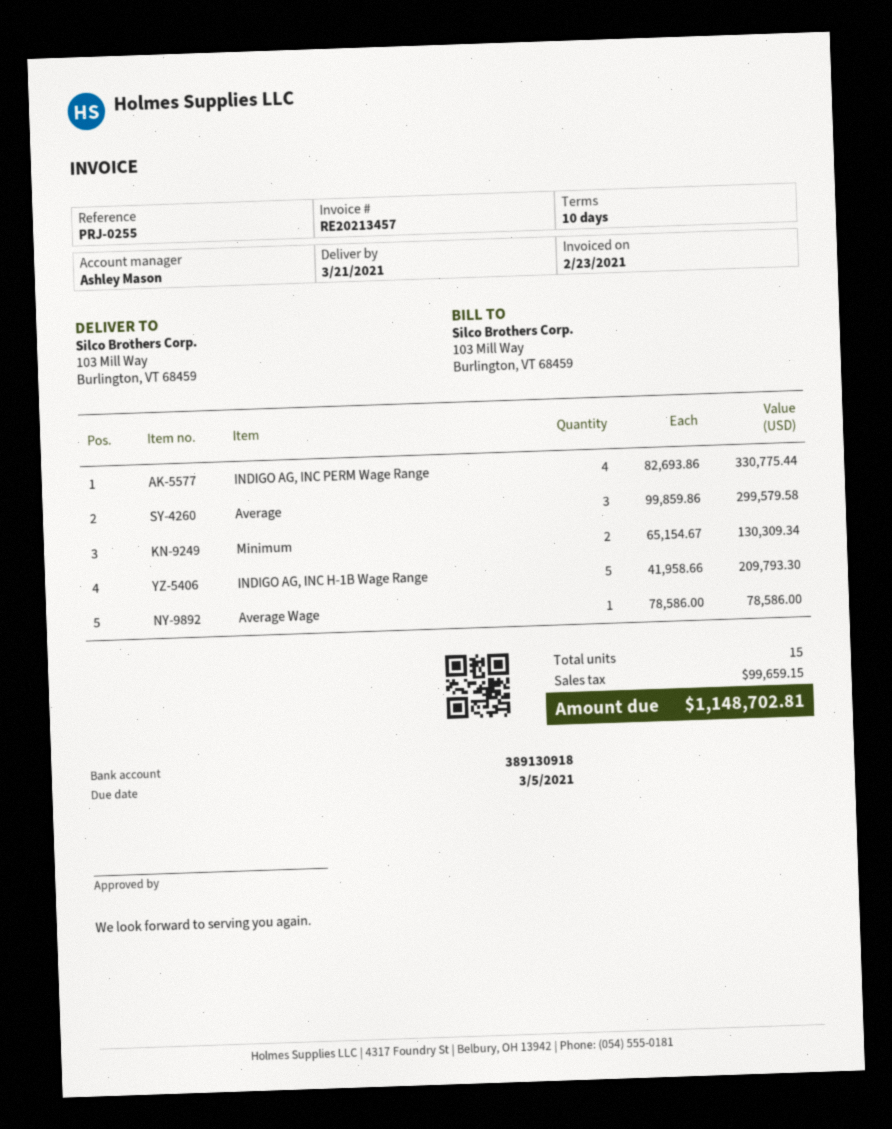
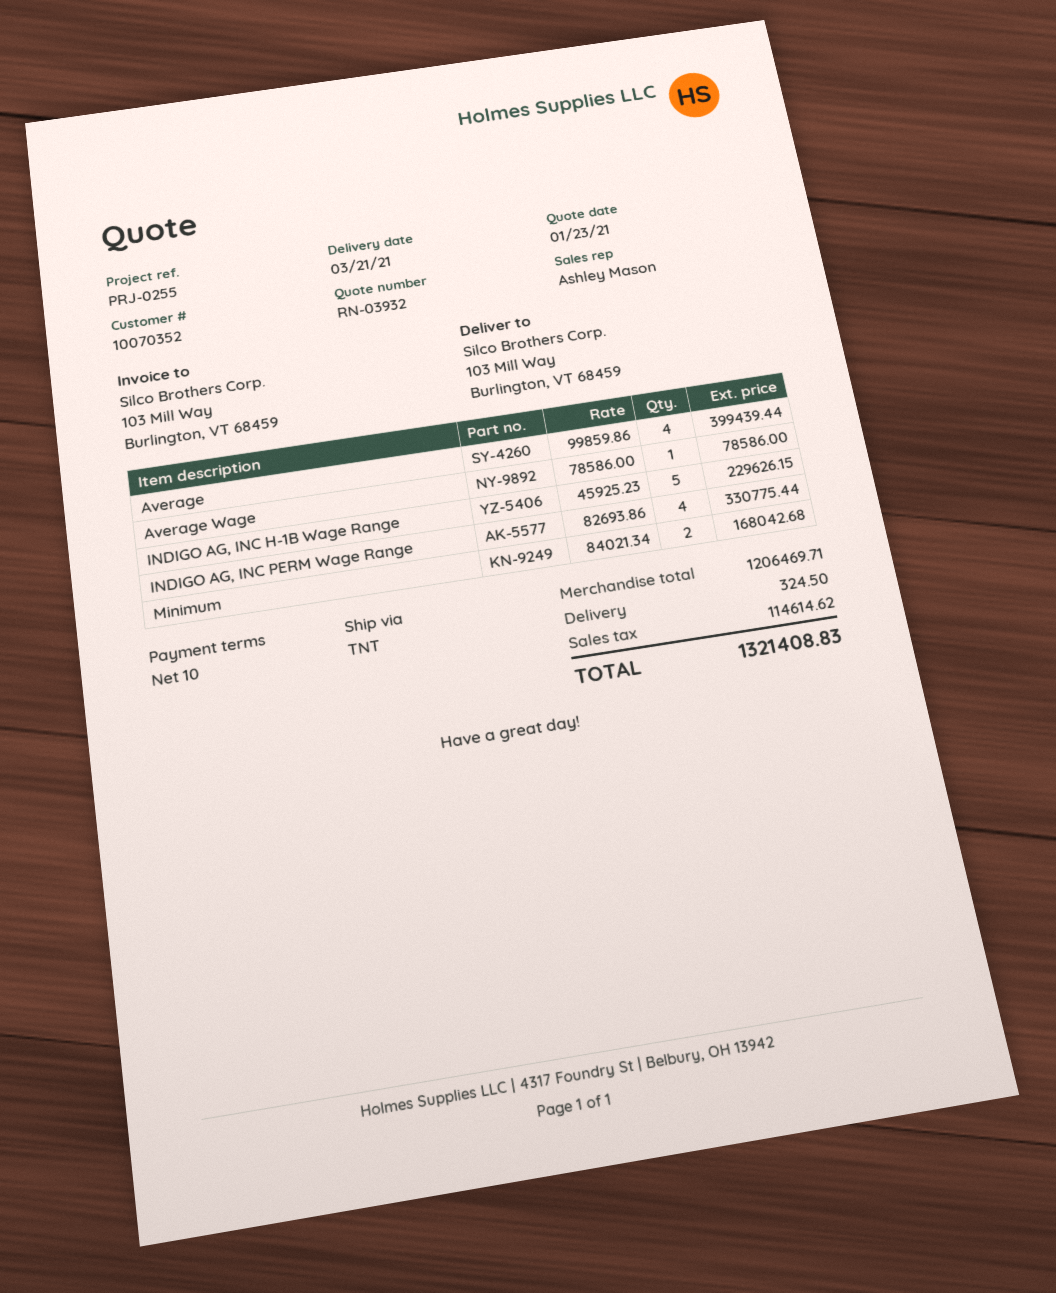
Average: 3 x 99859.86 = 299579.58 -> 4 x 99859.86 = 399439.44
Minimum: 2 x 65154.67 = 130309.34 -> 2 x 84021.34 = 168042.68
INDIGO AG, INC H-1B Wage Range: 5 x 41958.66 = 209793.30 -> 5 x 45925.23 = 229626.15
shipping: none -> 324.50
tax: 99659.15 -> 114614.62
total: 1148702.81 -> 1321408.83

